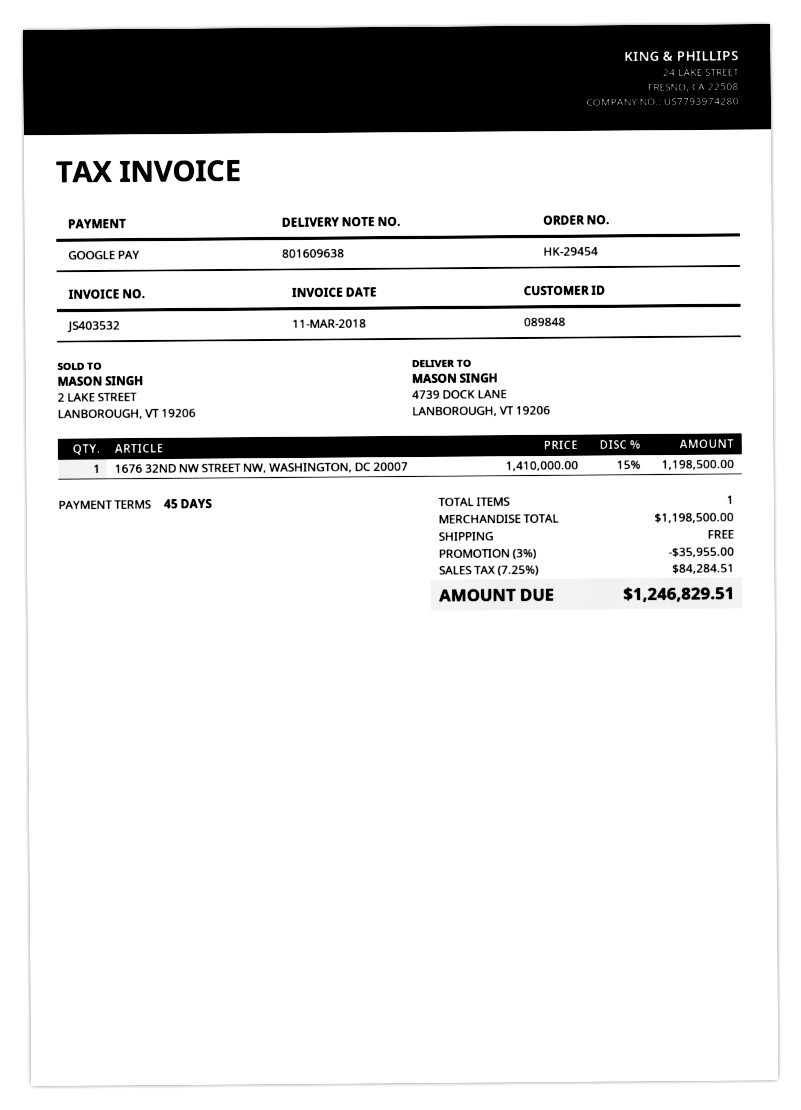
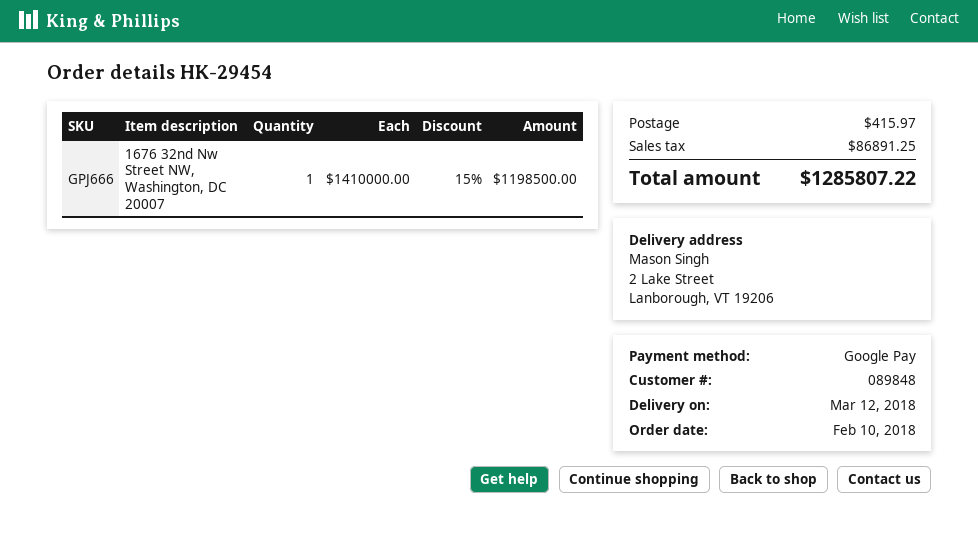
ship to: 4739 DOCK LANE, LANBOROUGH, VT 19206 -> 2 Lake Street, Lanborough, VT 19206
discount: 3% = 35955.00 -> none
shipping: 0.00 -> 415.97
tax: 84284.51 -> 86891.25
total: 1246829.51 -> 1285807.22

